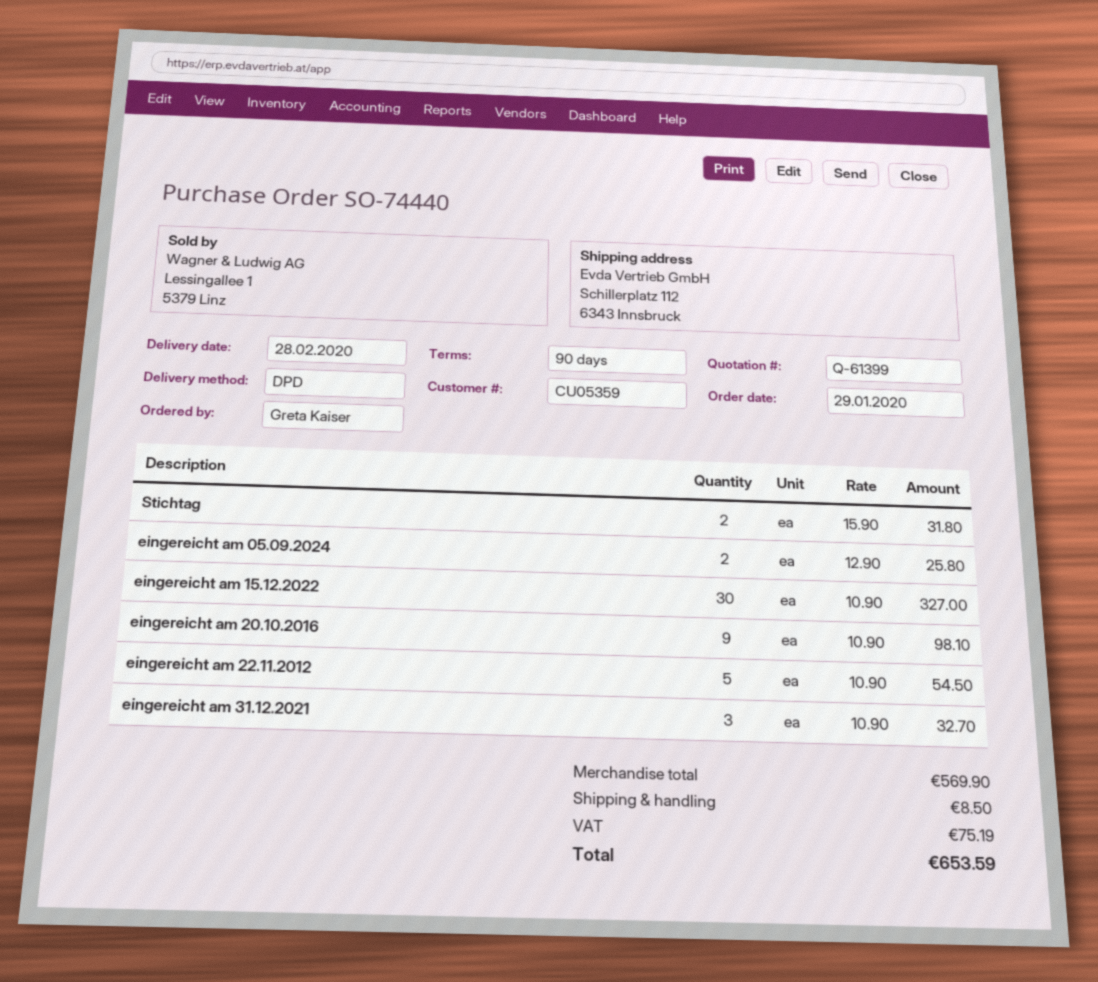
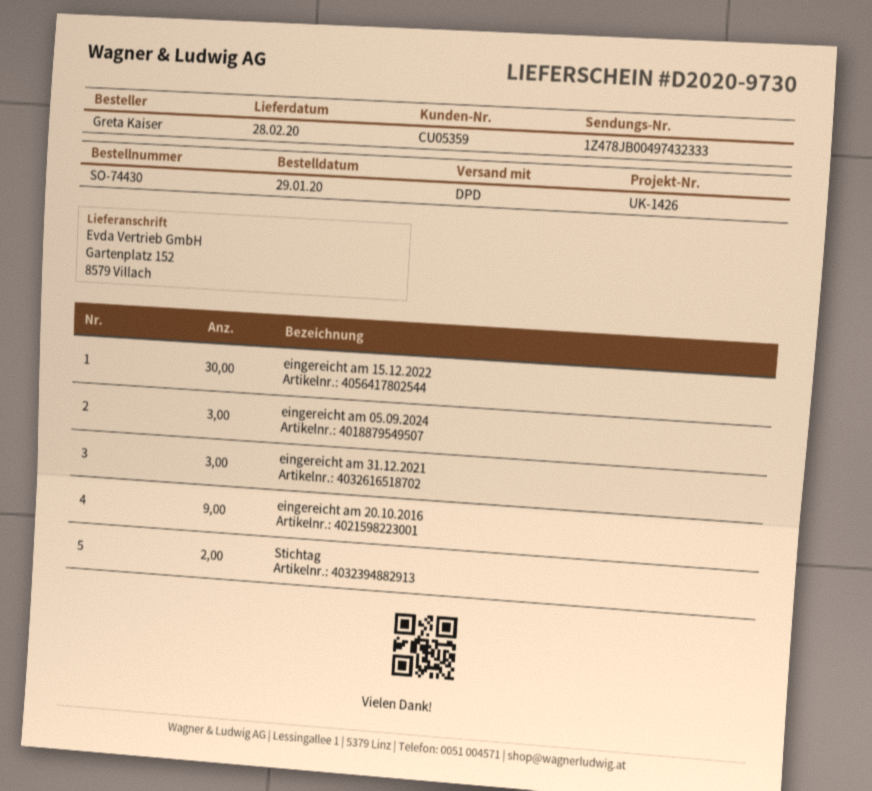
order number: SO-74440 -> SO-74430
ship to: Schillerplatz 112, 6343 Innsbruck -> Gartenplatz 152, 8579 Villach
eingereicht am 05.09.2024: 2 -> 3
eingereicht am 22.11.2012: 5 -> none

